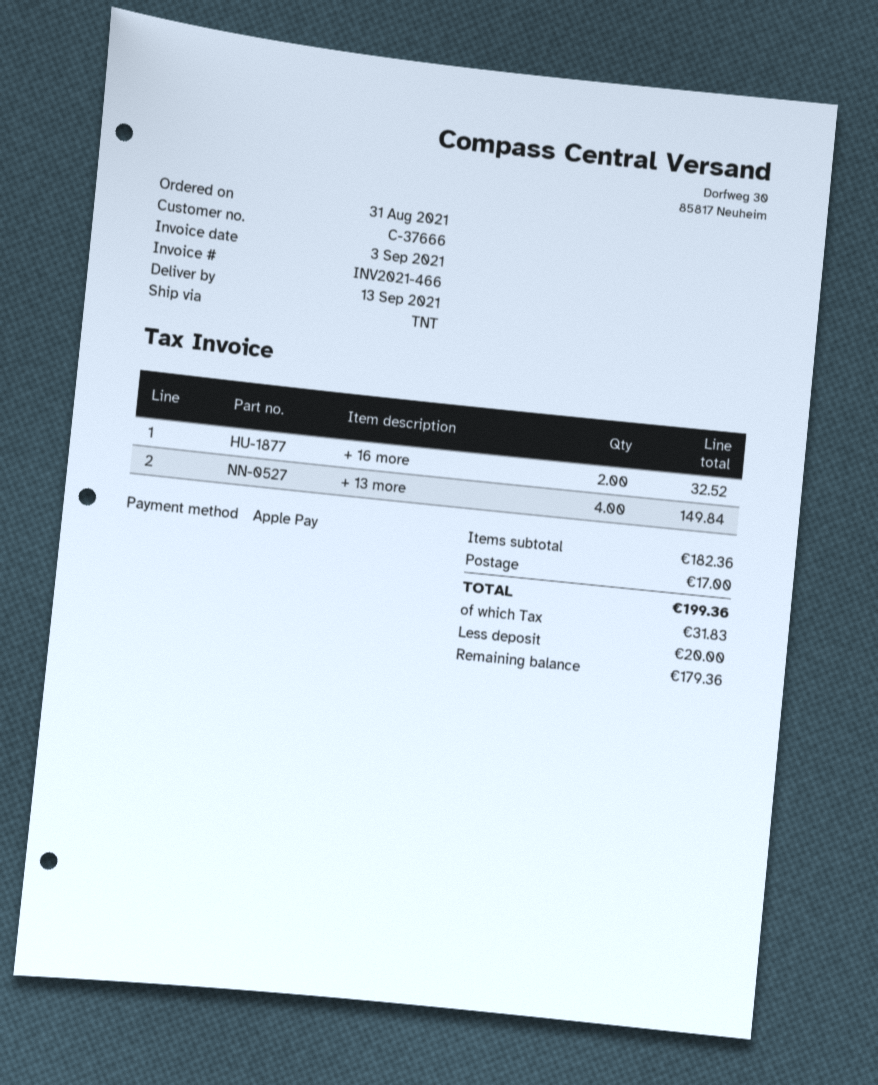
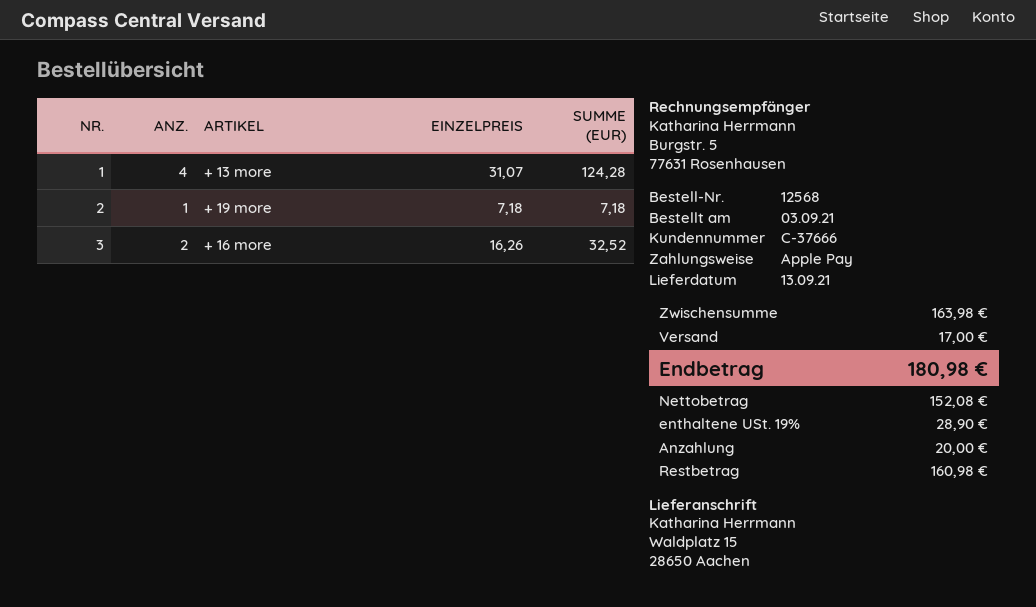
order date: 2021-08-31 -> 2021-09-03
+ 13 more: 4 for 149.84 -> 4 for 124.28
+ 19 more: none -> 1 for 7.18
subtotal: 182.36 -> 163.98
tax: 31.83 -> 28.90
total: 199.36 -> 180.98
balance: 179.36 -> 160.98

